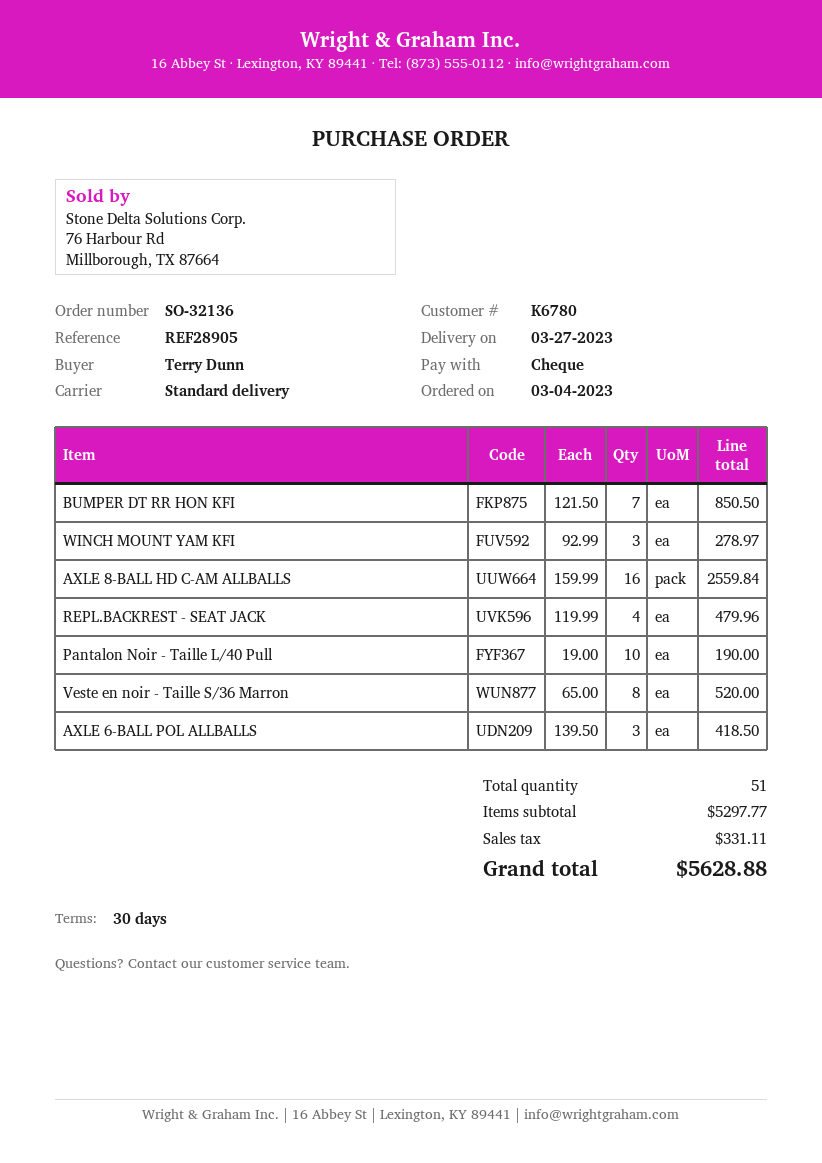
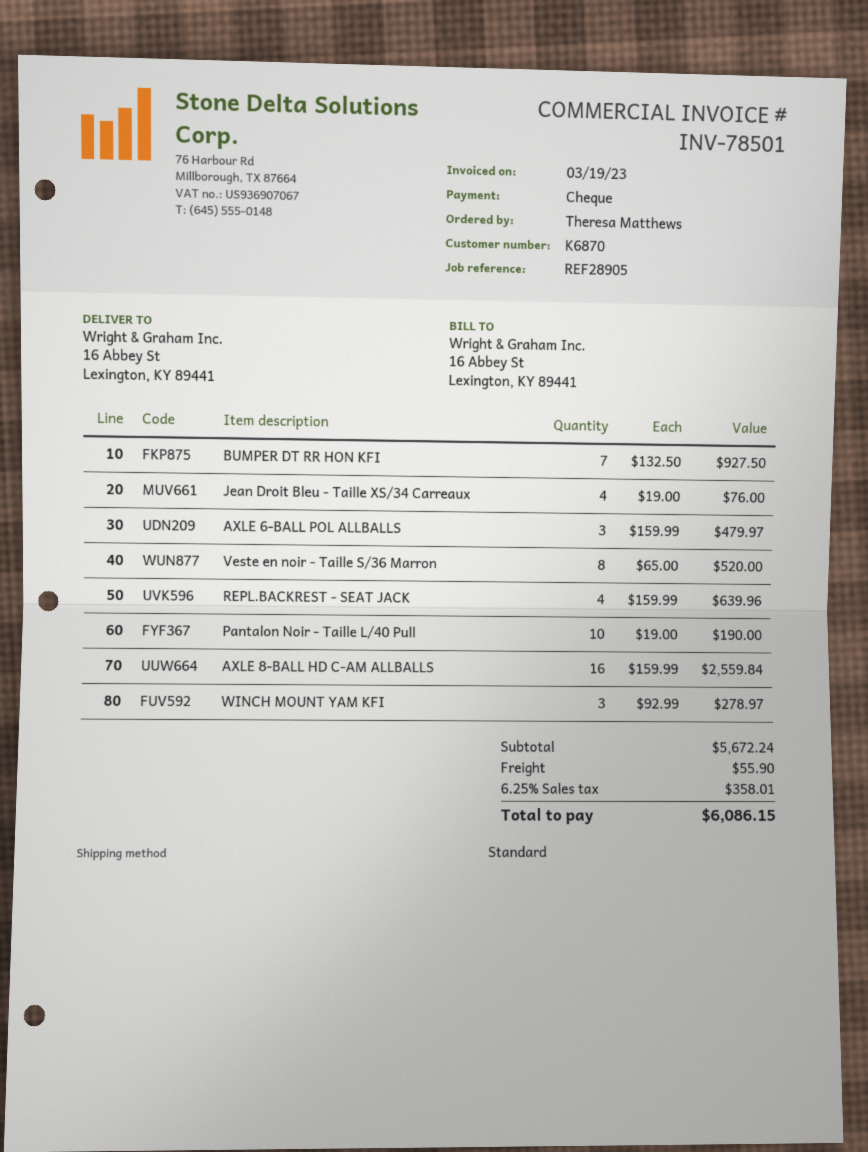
customer number: K6780 -> K6870
ordered by: Terry Dunn -> Theresa Matthews
BUMPER DT RR HON KFI: 7 x 121.50 = 850.50 -> 7 x 132.50 = 927.50
REPL.BACKREST - SEAT JACK: 4 x 119.99 = 479.96 -> 4 x 159.99 = 639.96
AXLE 6-BALL POL ALLBALLS: 3 x 139.50 = 418.50 -> 3 x 159.99 = 479.97
Jean Droit Bleu - Taille XS/34 Carreaux: none -> 4 x 19.00 = 76.00
subtotal: 5297.77 -> 5672.24
shipping: none -> 55.90
tax: 331.11 -> 358.01
total: 5628.88 -> 6086.15

